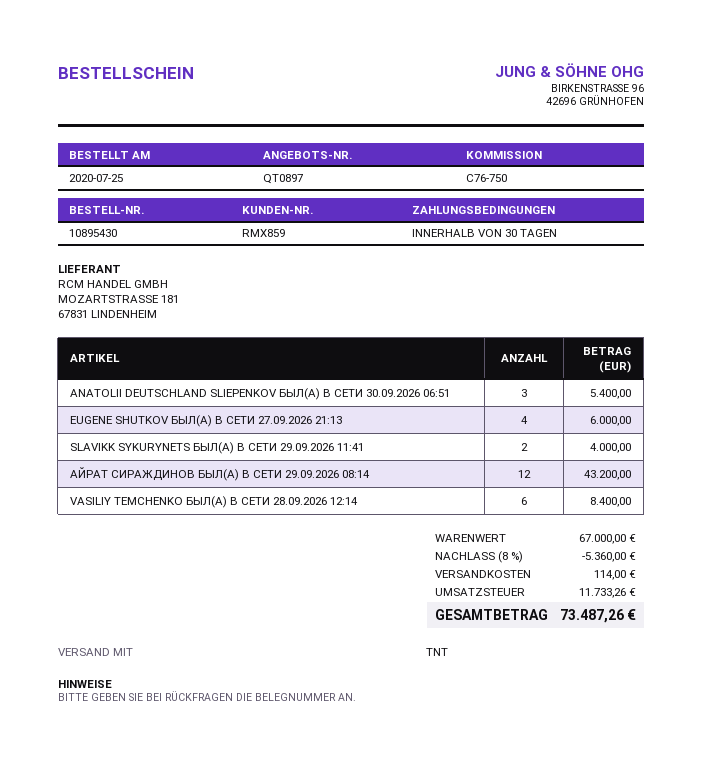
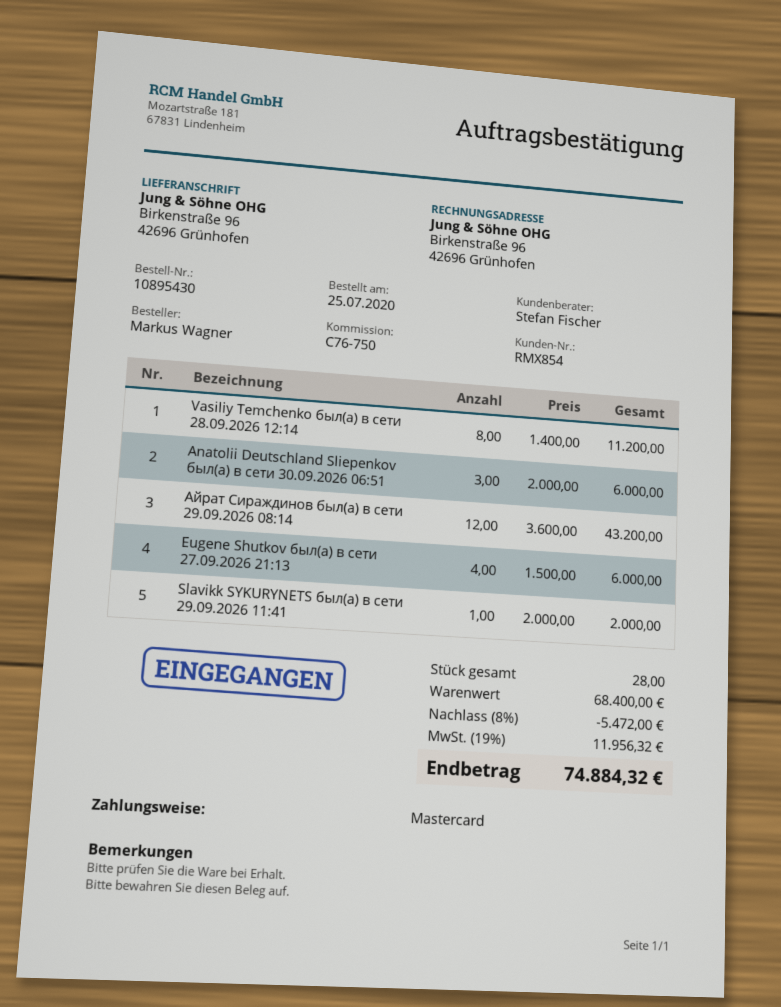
customer number: RMX859 -> RMX854
ANATOLII DEUTSCHLAND SLIEPENKOV БЫЛ(А) В СЕТИ 30.09.2026 06:51: 3 for 5400.00 -> 3 for 6000.00
SLAVIKK SYKURYNETS БЫЛ(А) В СЕТИ 29.09.2026 11:41: 2 for 4000.00 -> 1 for 2000.00
VASILIY TEMCHENKO БЫЛ(А) В СЕТИ 28.09.2026 12:14: 6 for 8400.00 -> 8 for 11200.00
subtotal: 67000.00 -> 68400.00
discount: 8% = 5360.00 -> 8% = 5472.00
shipping: 114.00 -> none
tax: 11733.26 -> 11956.32
total: 73487.26 -> 74884.32

